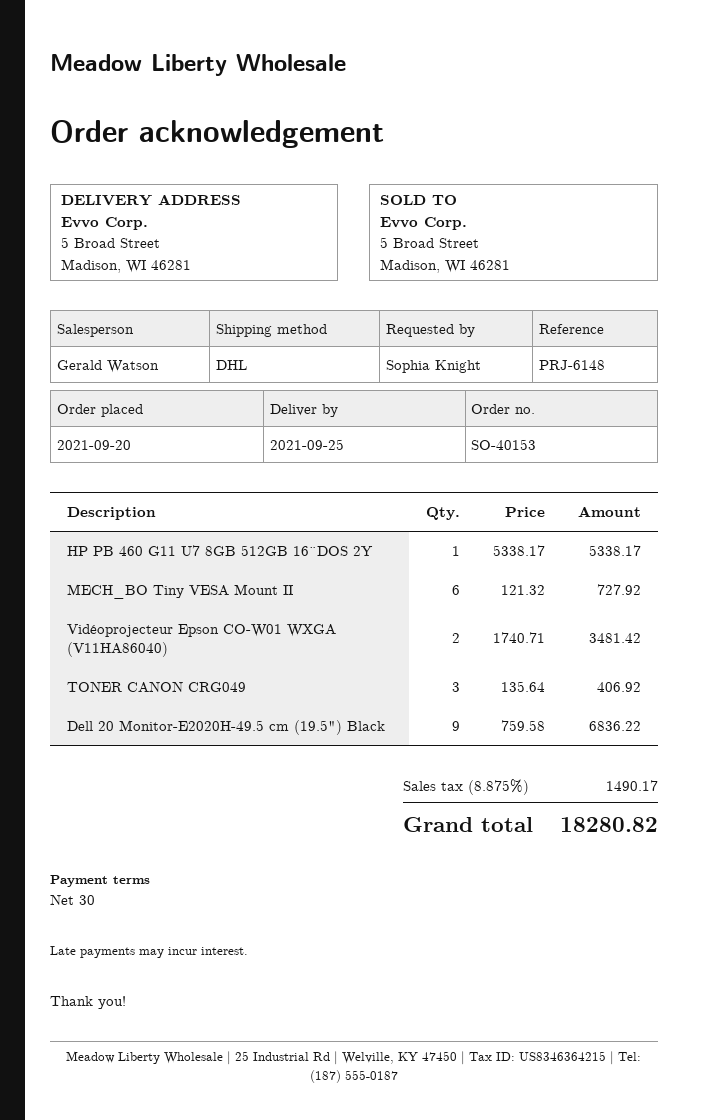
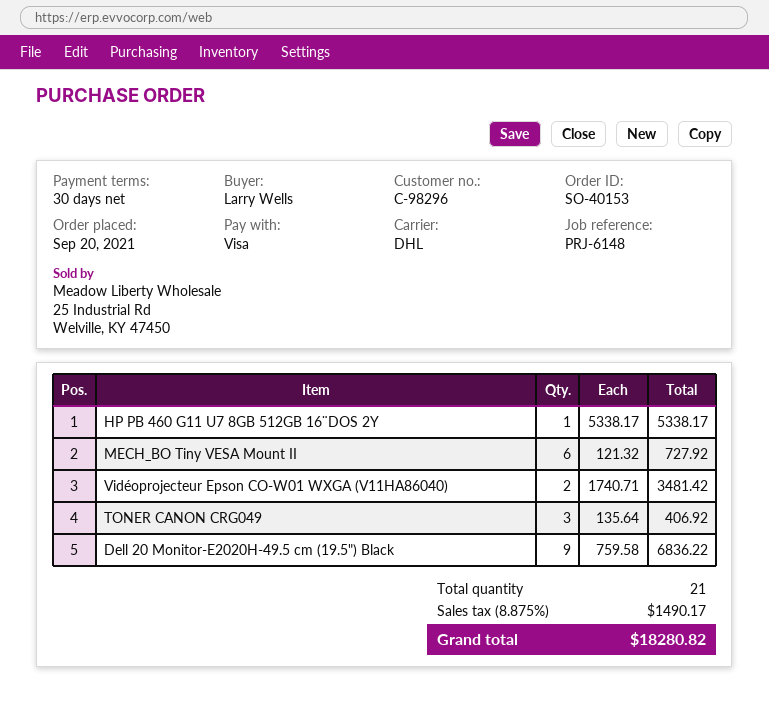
ordered by: Sophia Knight -> Larry Wells

